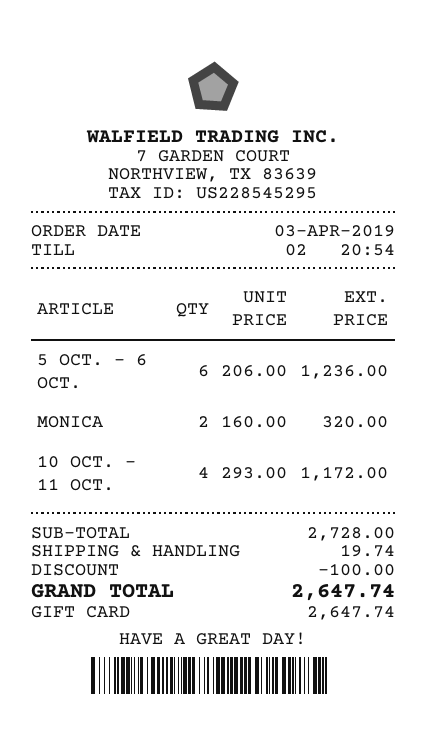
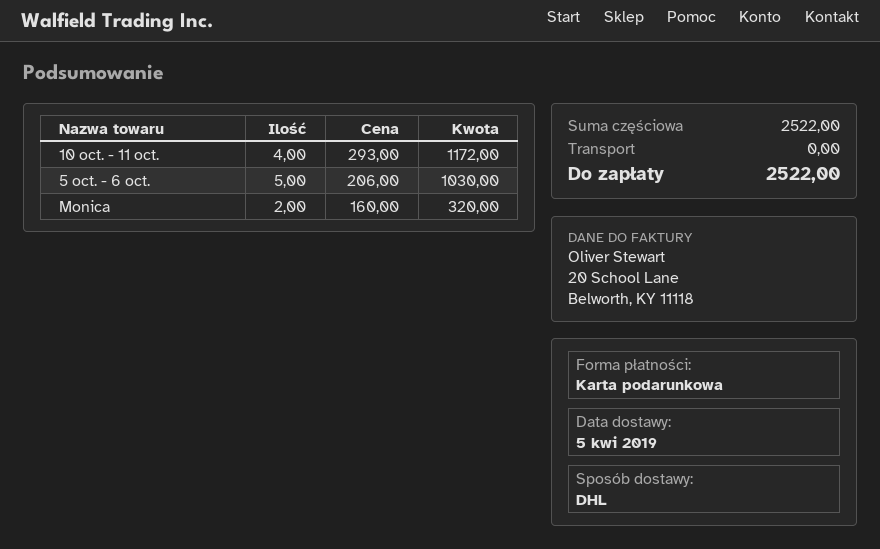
5 OCT. - 6 OCT.: 6 x 206.00 = 1236.00 -> 5 x 206.00 = 1030.00
subtotal: 2728.00 -> 2522.00
discount: 100.00 -> none
shipping: 19.74 -> 0.00
total: 2647.74 -> 2522.00

